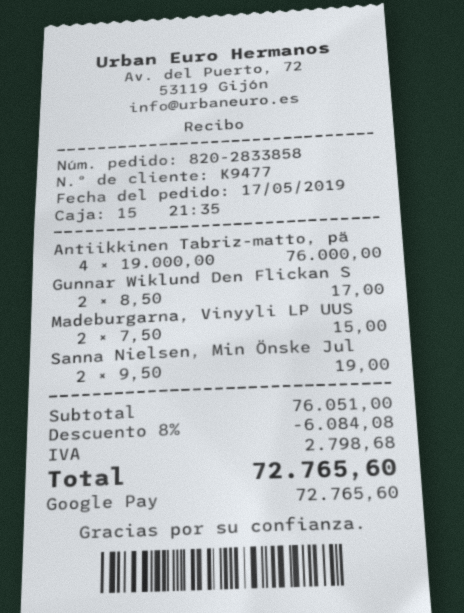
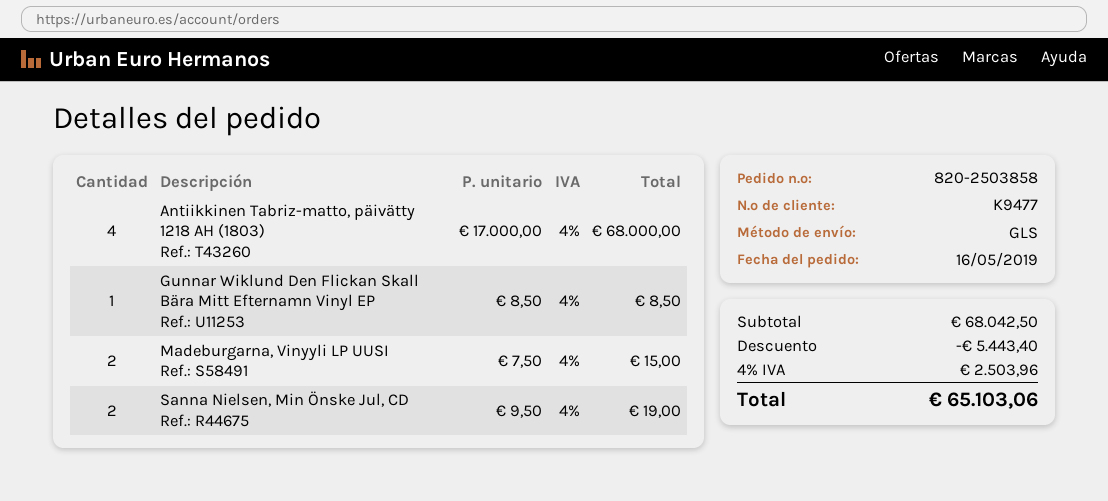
order number: 820-2833858 -> 820-2503858
order date: 2019-05-17 -> 2019-05-16
Antiikkinen Tabriz-matto, pä: 4 x 19000.00 = 76000.00 -> 4 x 17000.00 = 68000.00
Gunnar Wiklund Den Flickan S: 2 x 8.50 = 17.00 -> 1 x 8.50 = 8.50
subtotal: 76051.00 -> 68042.50
discount: 6084.08 -> 5443.40
tax: 2798.68 -> 2503.96
total: 72765.60 -> 65103.06

